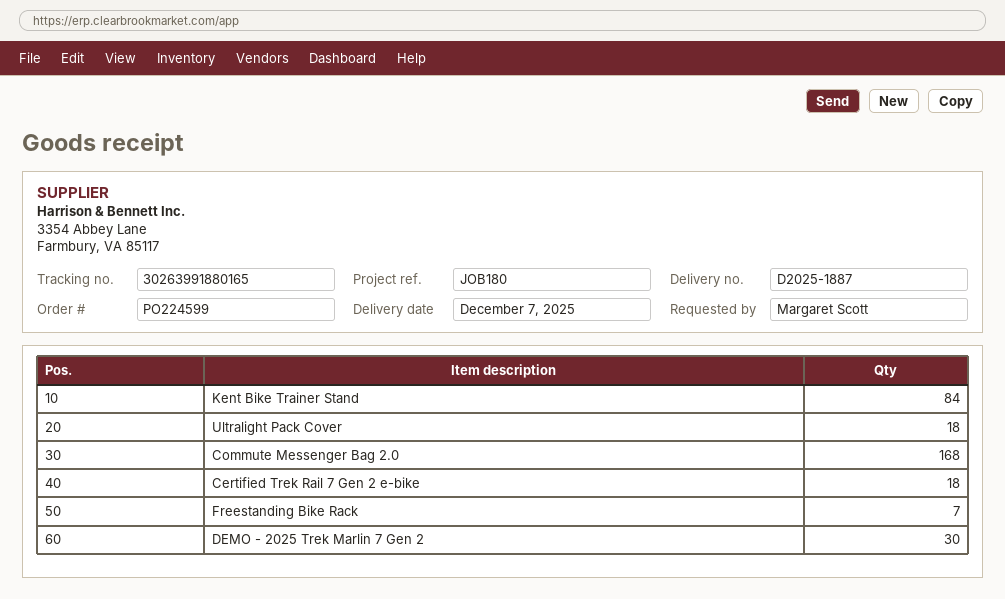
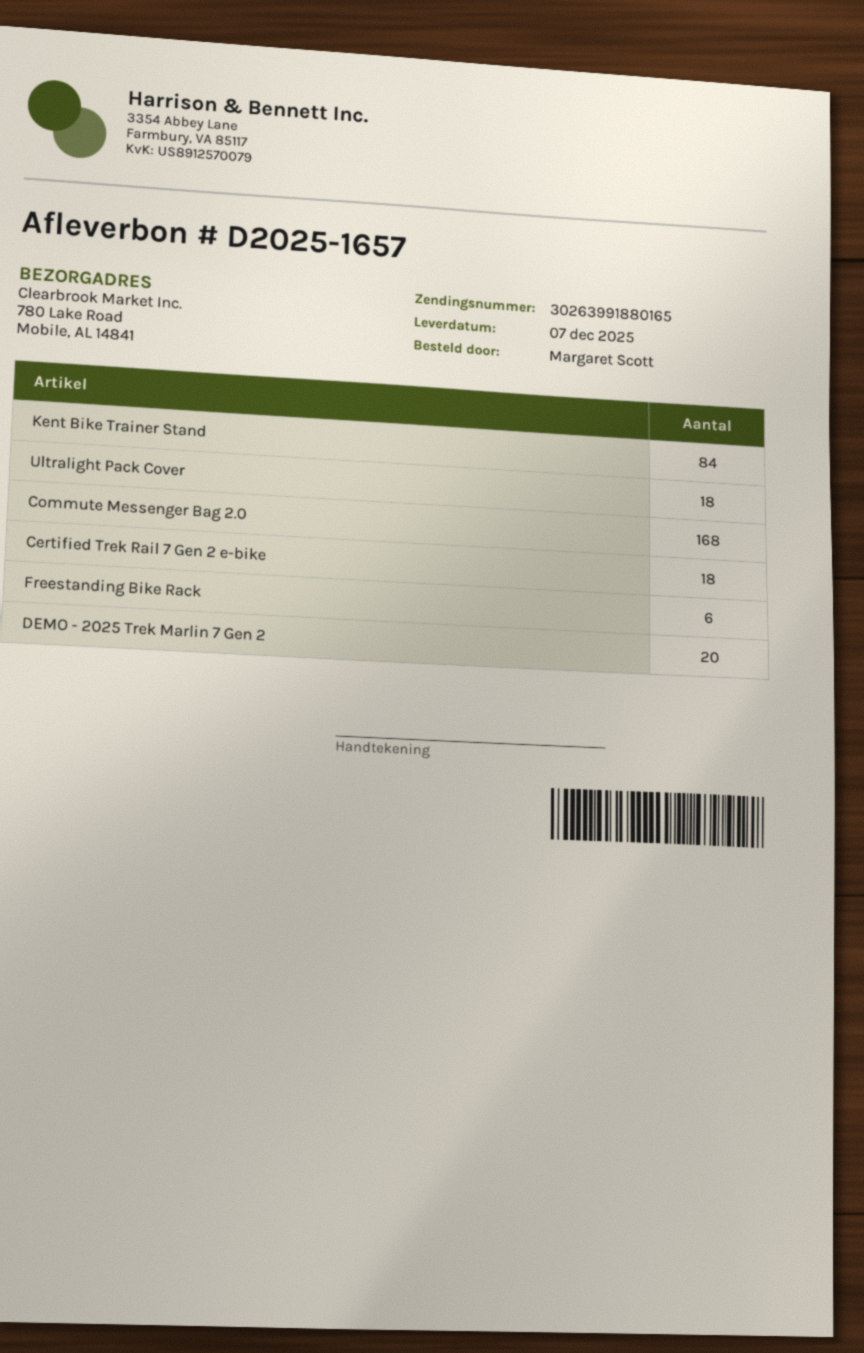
delivery note number: D2025-1887 -> D2025-1657
Freestanding Bike Rack: 7 -> 6
DEMO - 2025 Trek Marlin 7 Gen 2: 30 -> 20

